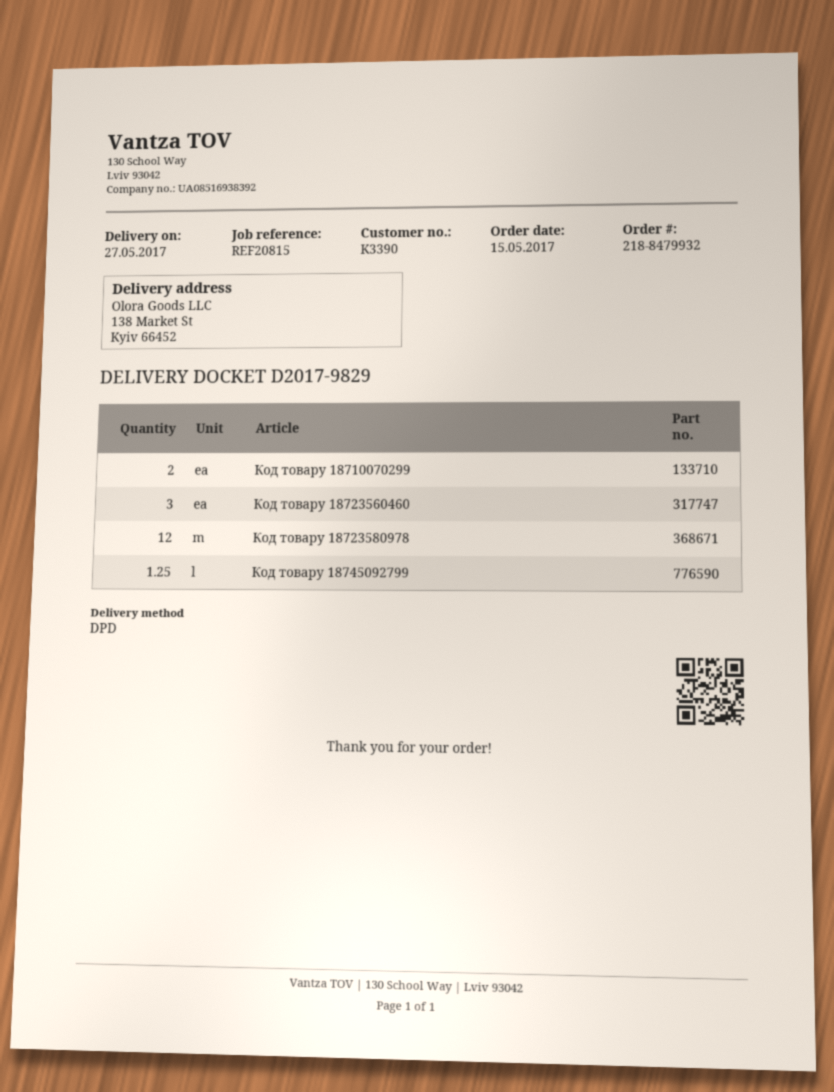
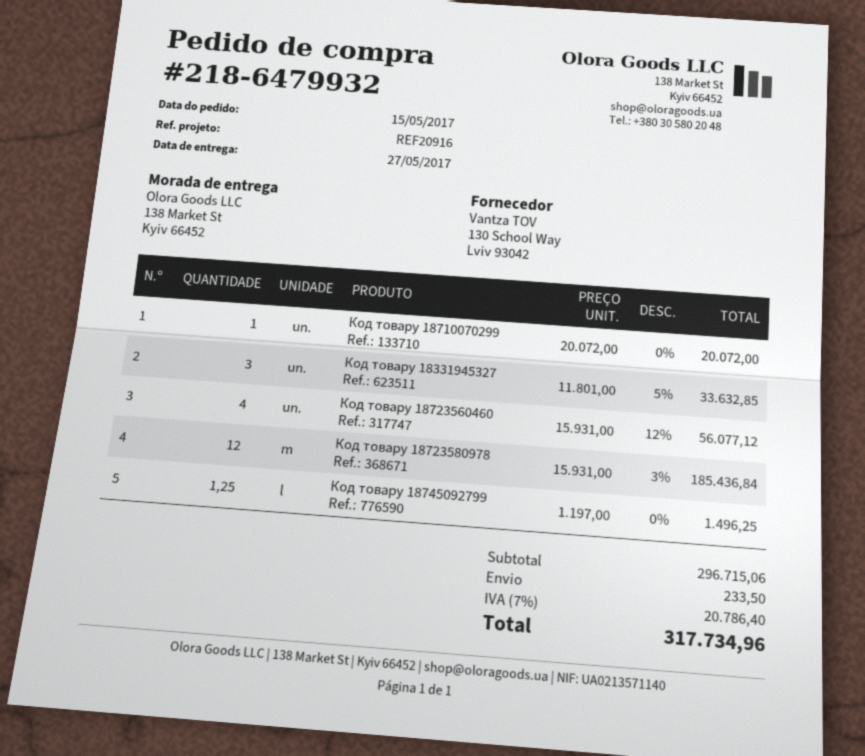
order number: 218-8479932 -> 218-6479932
reference: REF20815 -> REF20916
Код товару 18710070299: 2 -> 1
Код товару 18723560460: 3 -> 4
Код товару 18331945327: none -> 3

